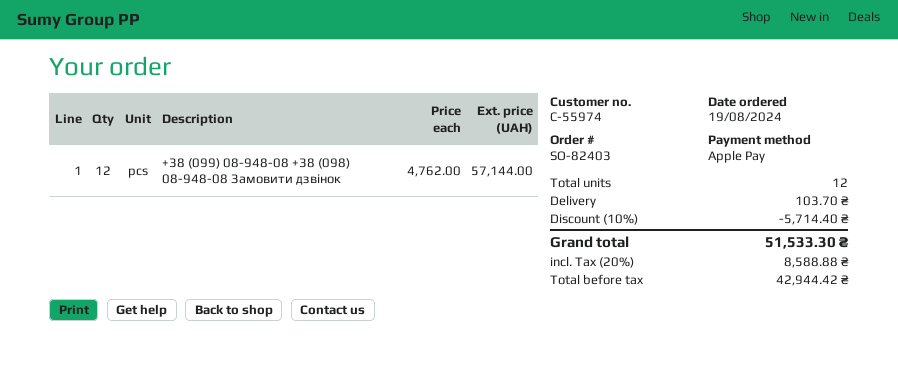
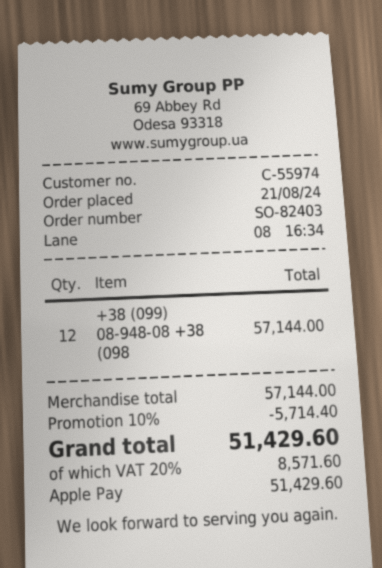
order date: 2024-08-19 -> 2024-08-21
shipping: 103.70 -> none
tax: 20% = 8588.88 -> 20% = 8571.60
total: 51533.30 -> 51429.60

